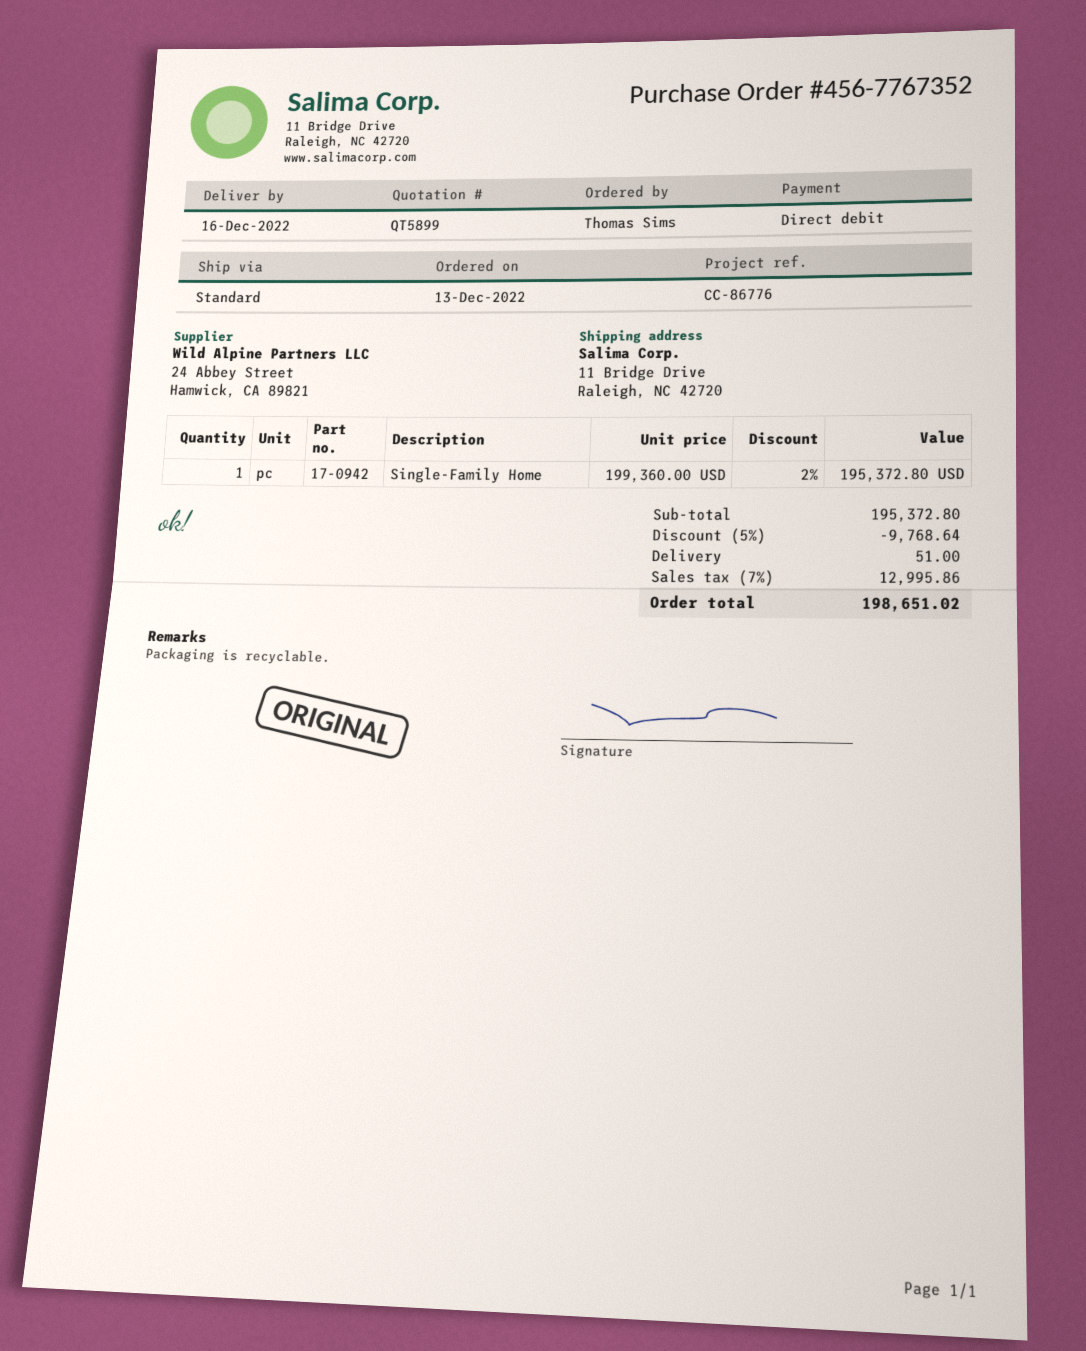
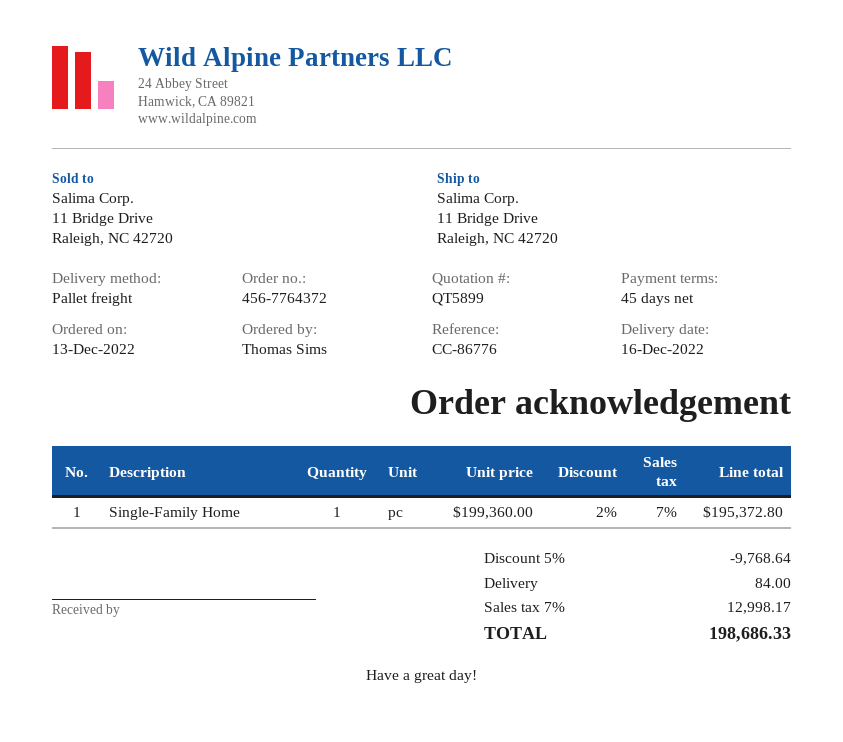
order number: 456-7767352 -> 456-7764372
shipping method: standard -> pallet freight
shipping: 51.00 -> 84.00
tax: 7% = 12995.86 -> 7% = 12998.17
total: 198651.02 -> 198686.33

